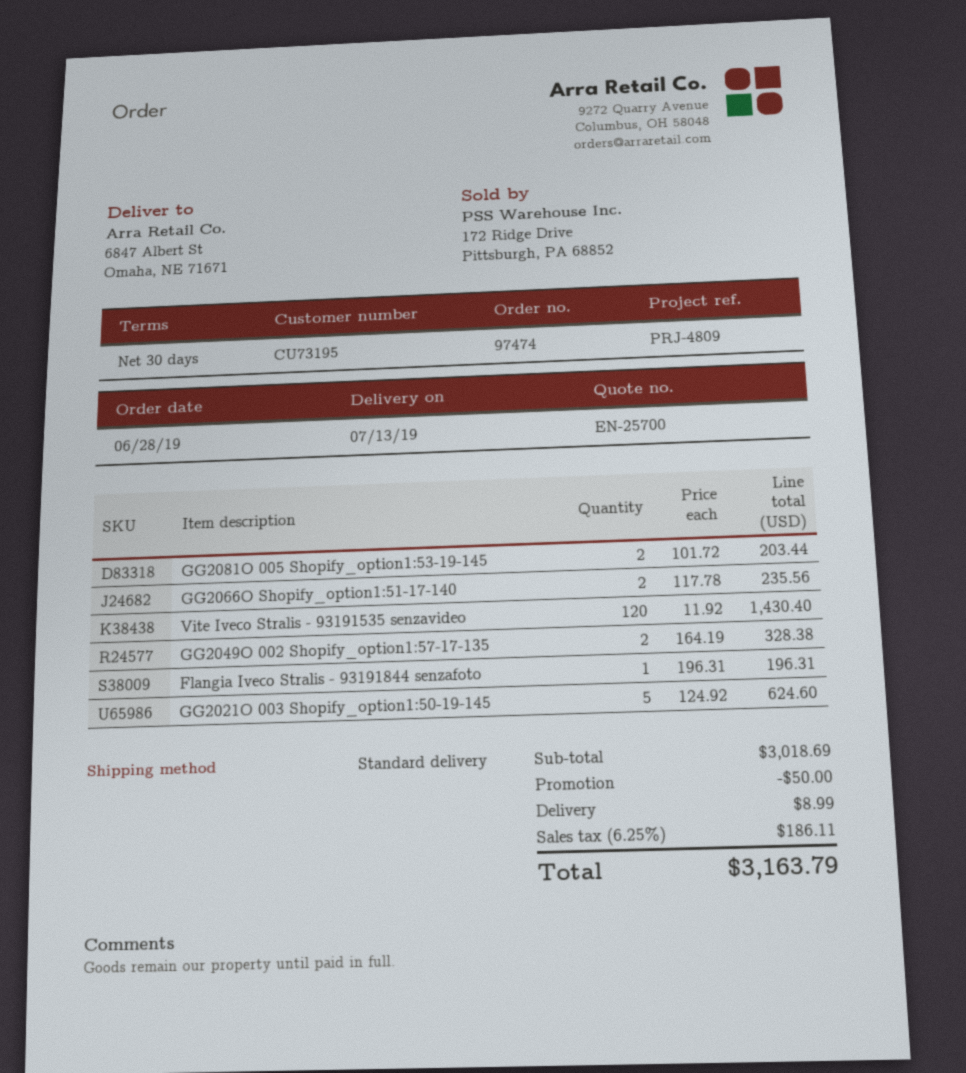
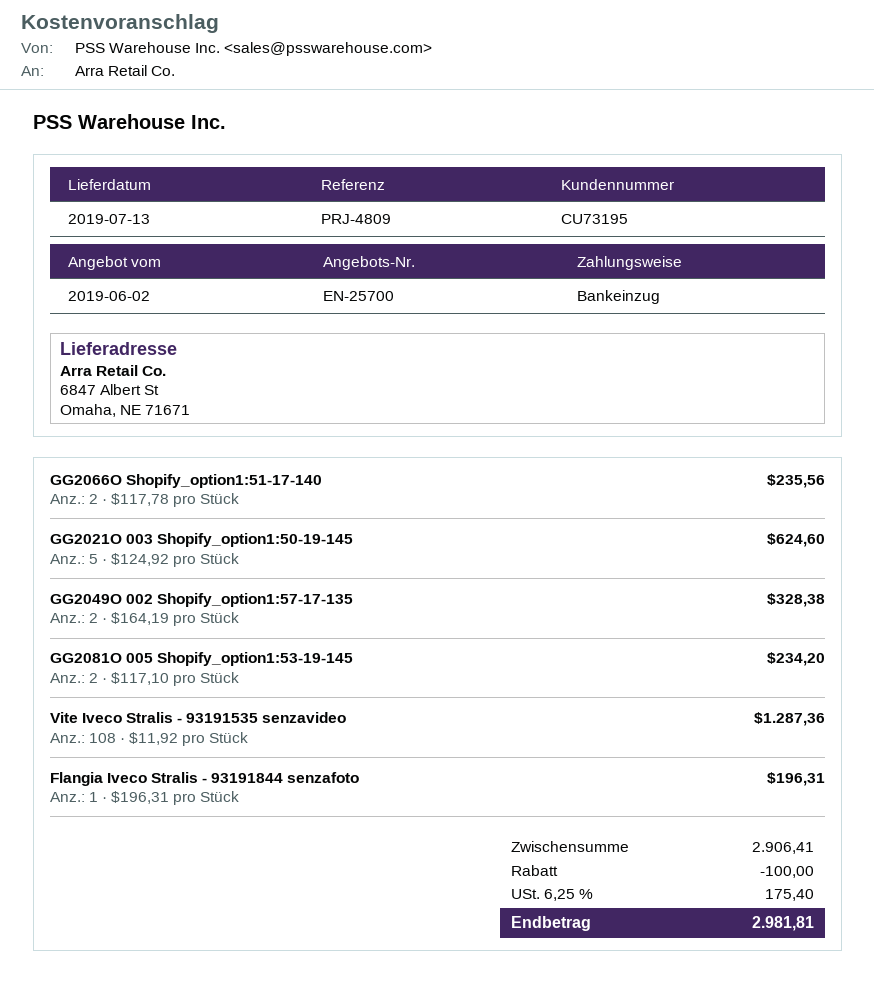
GG2081O 005 Shopify_option1:53-19-145: 2 x 101.72 = 203.44 -> 2 x 117.10 = 234.20
Vite Iveco Stralis - 93191535 senzavideo: 120 x 11.92 = 1430.40 -> 108 x 11.92 = 1287.36
subtotal: 3018.69 -> 2906.41
discount: 50.00 -> 100.00
shipping: 8.99 -> none
tax: 6.25% = 186.11 -> 6.25% = 175.40
total: 3163.79 -> 2981.81

